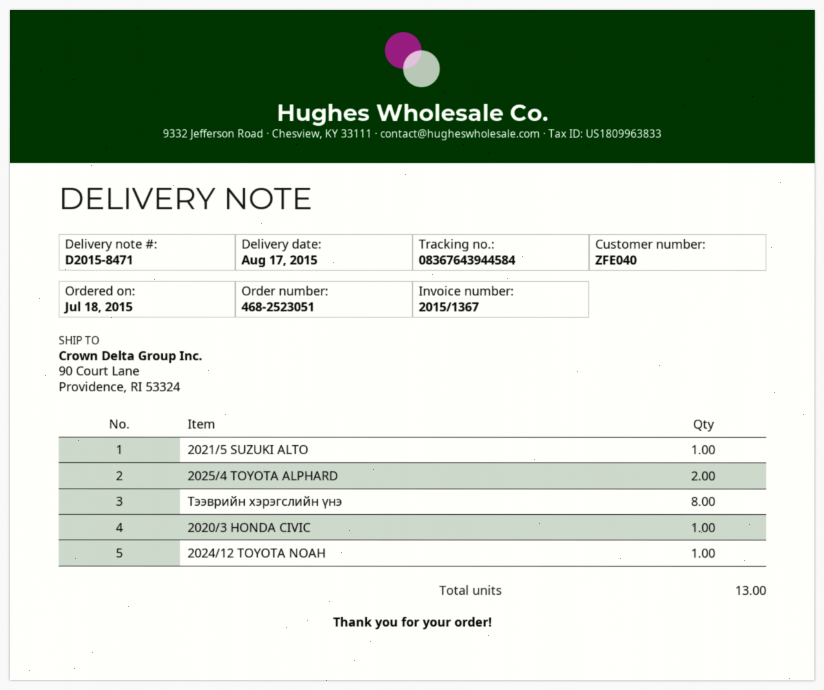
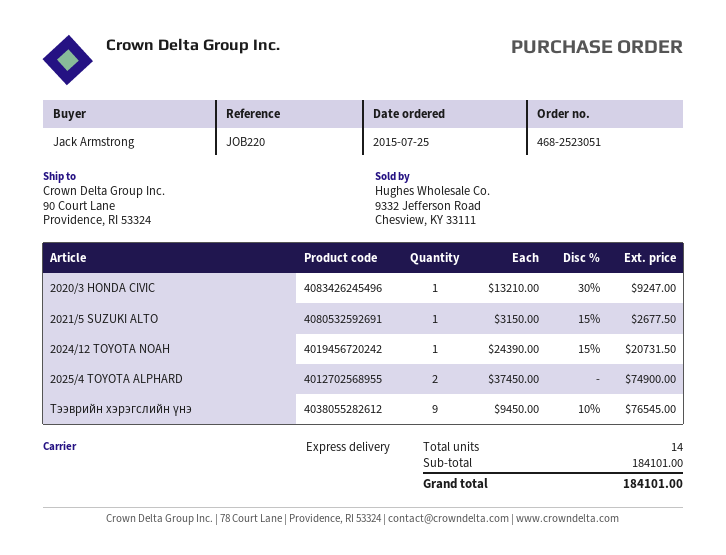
order date: 2015-07-18 -> 2015-07-25
Тээврийн хэрэгслийн үнэ: 8 -> 9
total quantity: 13 -> 14

